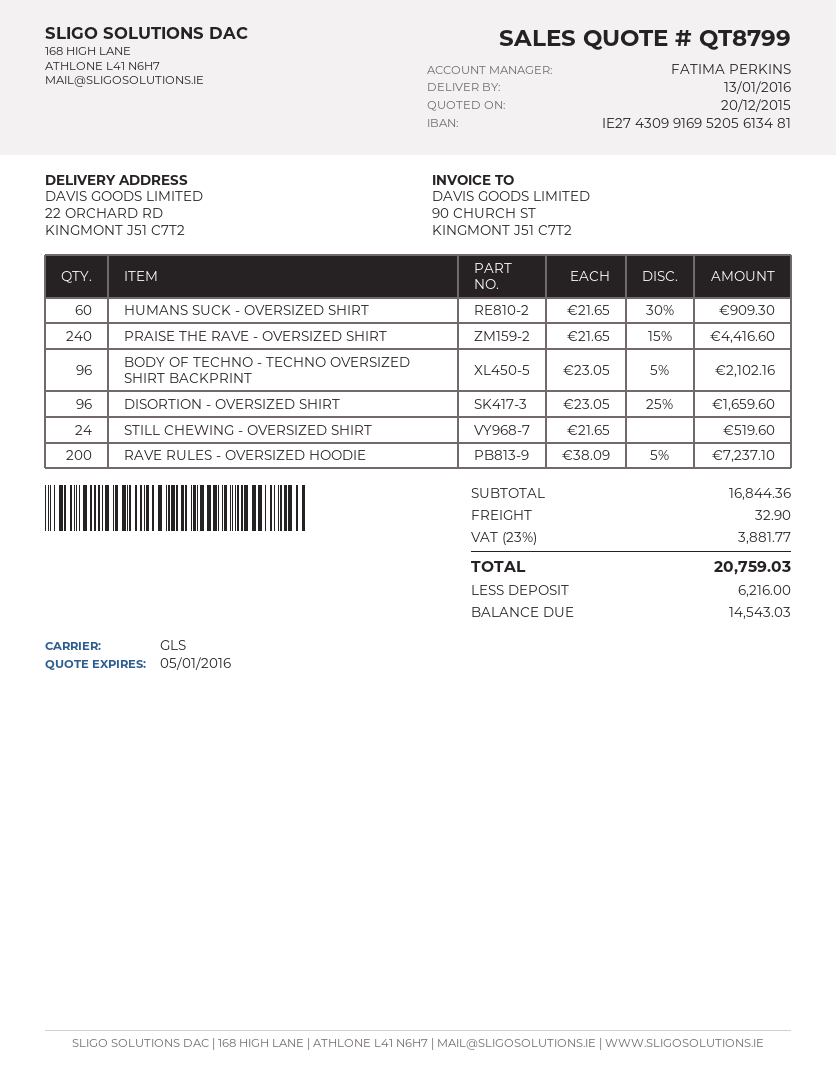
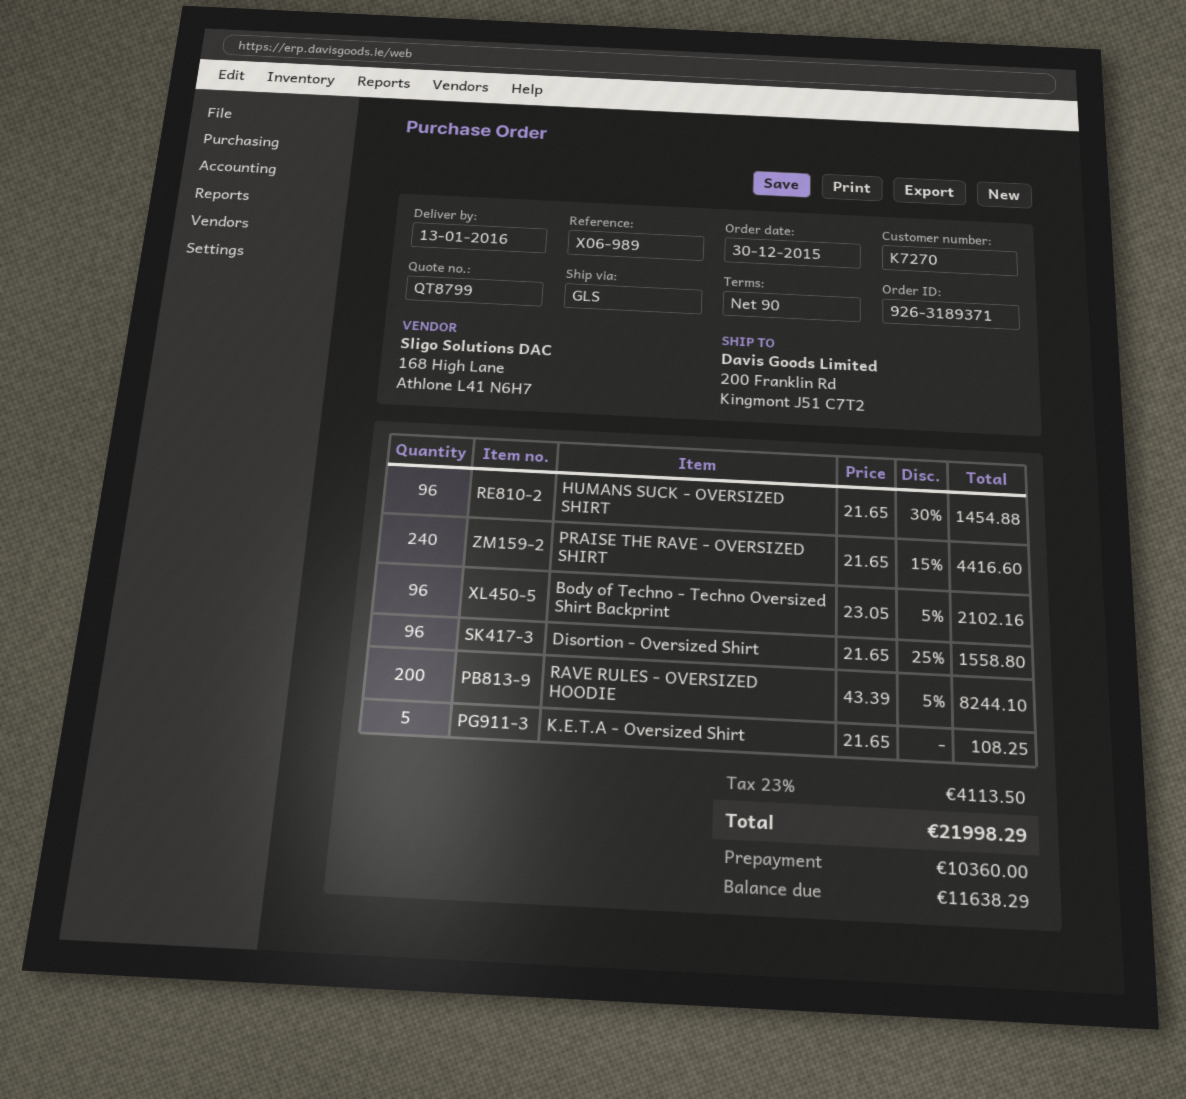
ship to: 22 ORCHARD RD, KINGMONT J51 C7T2 -> 200 Franklin Rd, Kingmont J51 C7T2
HUMANS SUCK - OVERSIZED SHIRT: 60 x 21.65 - 30% = 909.30 -> 96 x 21.65 - 30% = 1454.88
DISORTION - OVERSIZED SHIRT: 96 x 23.05 - 25% = 1659.60 -> 96 x 21.65 - 25% = 1558.80
STILL CHEWING - OVERSIZED SHIRT: 24 x 21.65 = 519.60 -> none
RAVE RULES - OVERSIZED HOODIE: 200 x 38.09 - 5% = 7237.10 -> 200 x 43.39 - 5% = 8244.10
K.E.T.A - Oversized Shirt: none -> 5 x 21.65 = 108.25
shipping: 32.90 -> none
tax: 23% = 3881.77 -> 23% = 4113.50
total: 20759.03 -> 21998.29
deposit: 6216.00 -> 10360.00
balance: 14543.03 -> 11638.29

